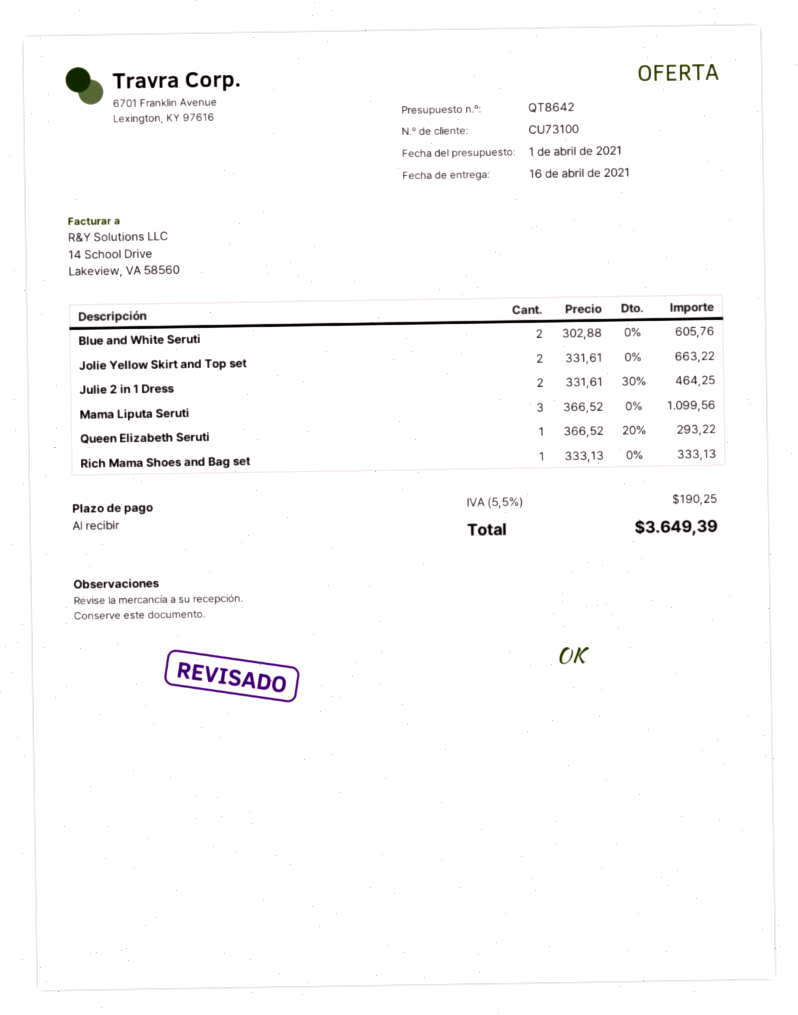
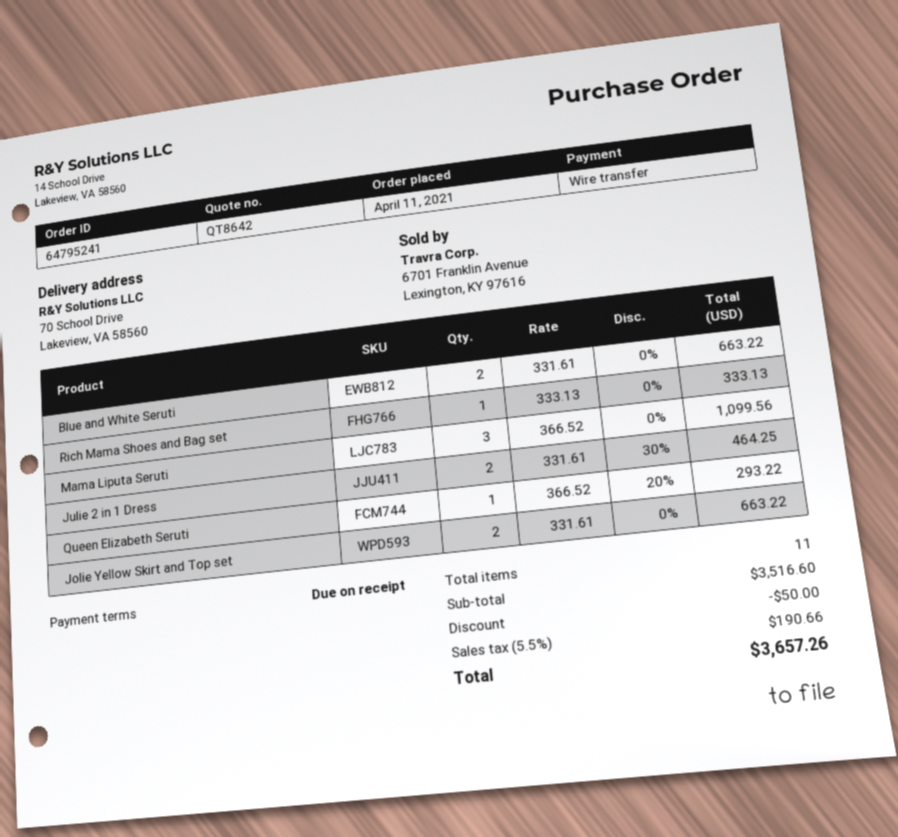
Blue and White Seruti: 2 x 302.88 = 605.76 -> 2 x 331.61 = 663.22
discount: none -> 50.00
tax: 5.5% = 190.25 -> 5.5% = 190.66
total: 3649.39 -> 3657.26

